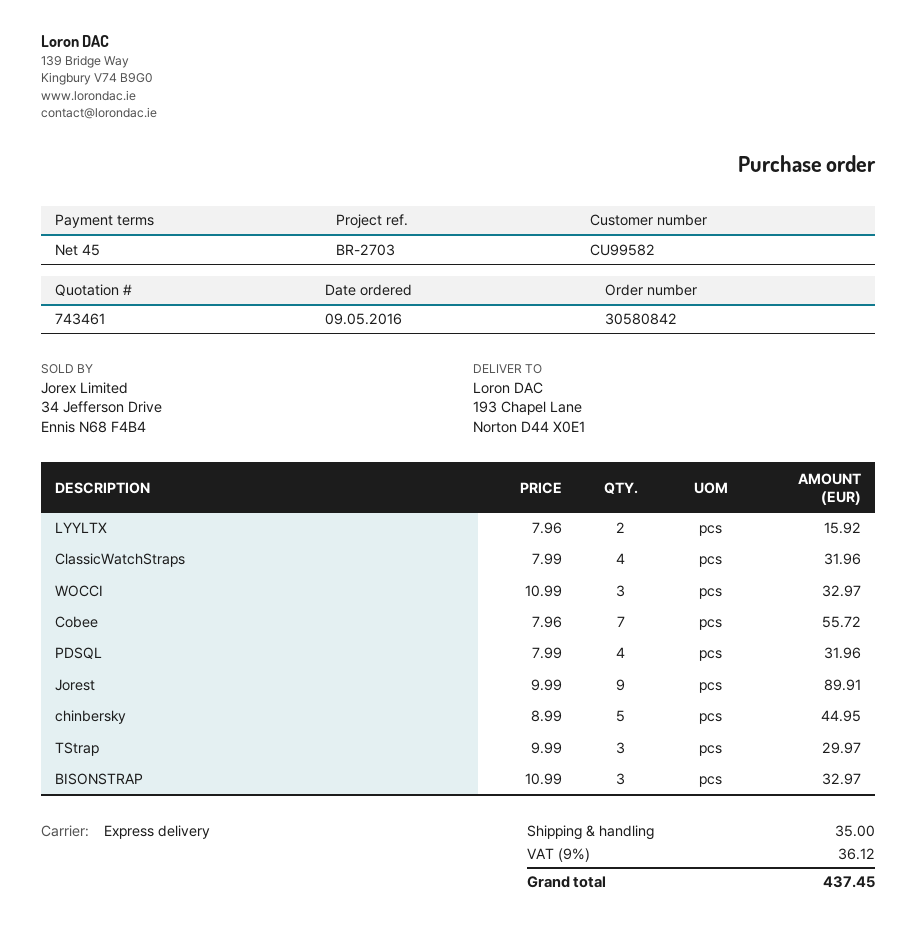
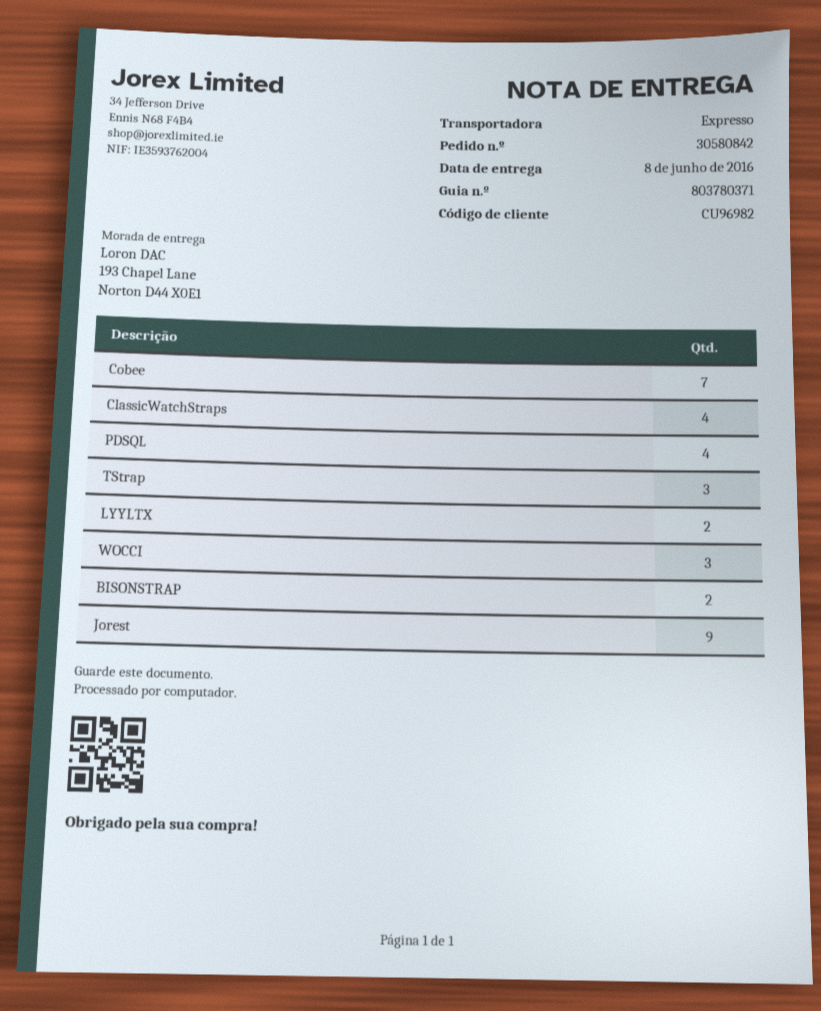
customer number: CU99582 -> CU96982
chinbersky: 5 -> none
BISONSTRAP: 3 -> 2

